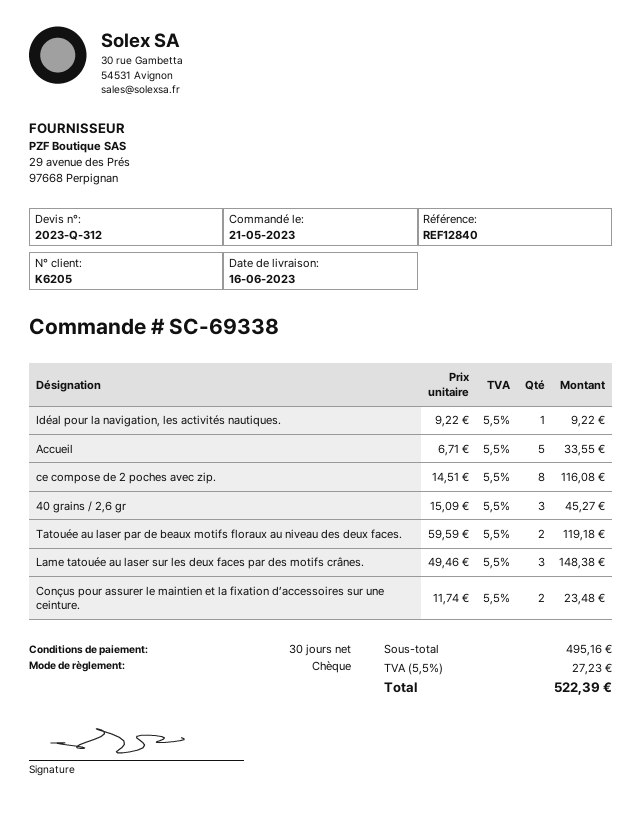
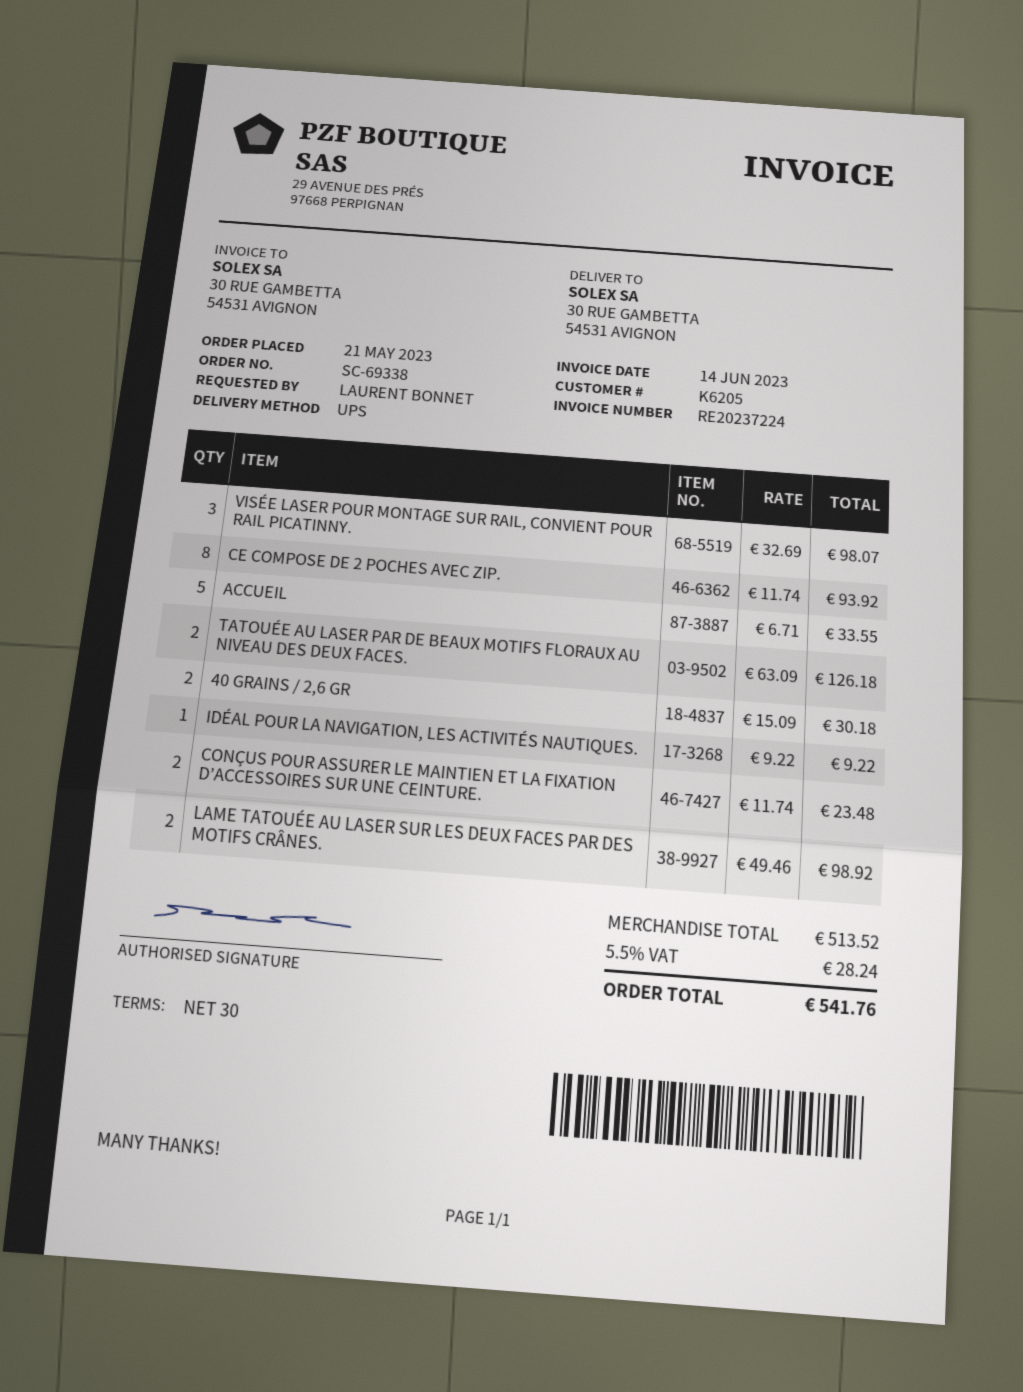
ce compose de 2 poches avec zip.: 8 x 14.51 = 116.08 -> 8 x 11.74 = 93.92
40 grains / 2,6 gr: 3 x 15.09 = 45.27 -> 2 x 15.09 = 30.18
Tatouée au laser par de beaux motifs floraux au niveau des deux faces.: 2 x 59.59 = 119.18 -> 2 x 63.09 = 126.18
Lame tatouée au laser sur les deux faces par des motifs crânes.: 3 x 49.46 = 148.38 -> 2 x 49.46 = 98.92
VISÉE LASER POUR MONTAGE SUR RAIL, CONVIENT POUR RAIL PICATINNY.: none -> 3 x 32.69 = 98.07
subtotal: 495.16 -> 513.52
tax: 5.5% = 27.23 -> 5.5% = 28.24
total: 522.39 -> 541.76

